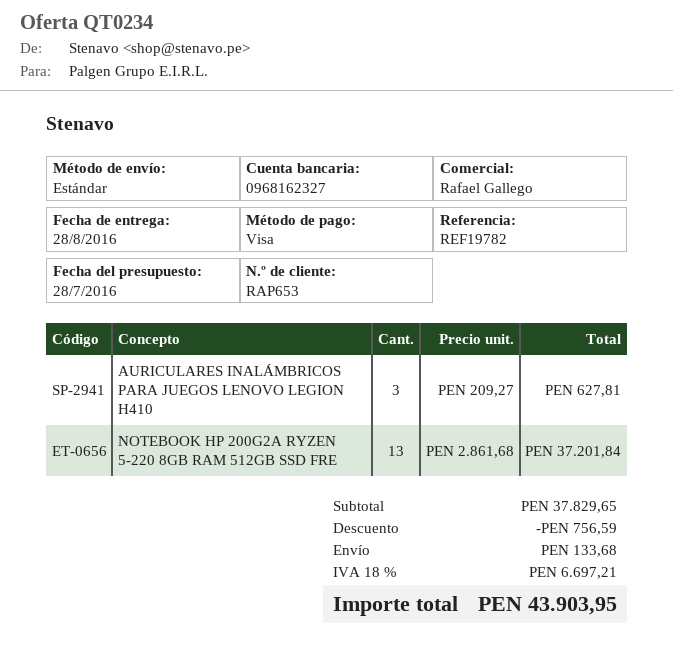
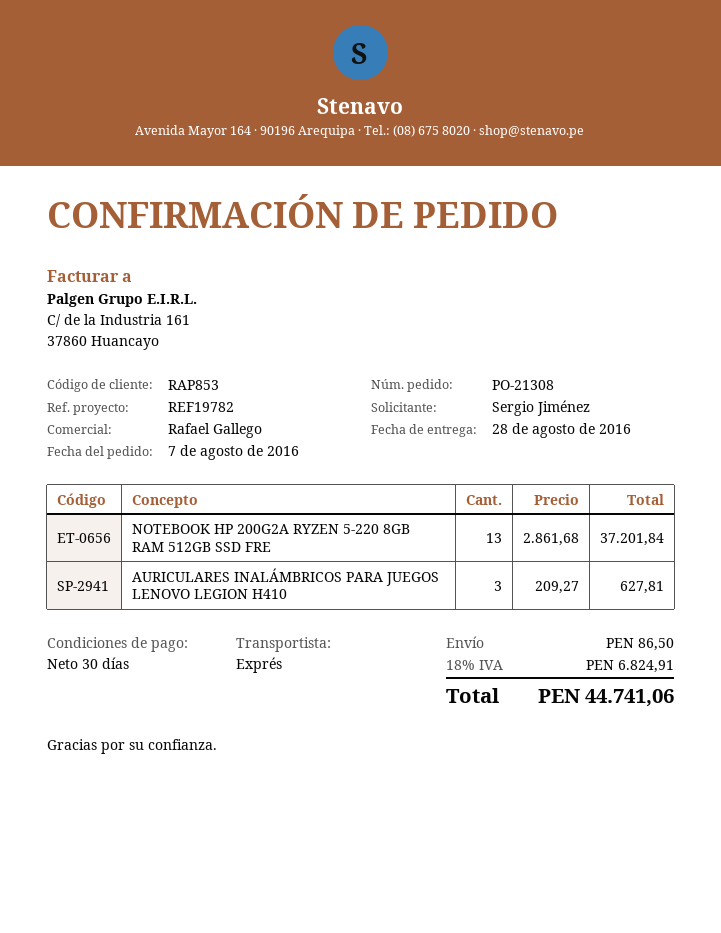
customer number: RAP653 -> RAP853
shipping method: standard -> express
discount: 756.59 -> none
shipping: 133.68 -> 86.50
tax: 18% = 6697.21 -> 18% = 6824.91
total: 43903.95 -> 44741.06

